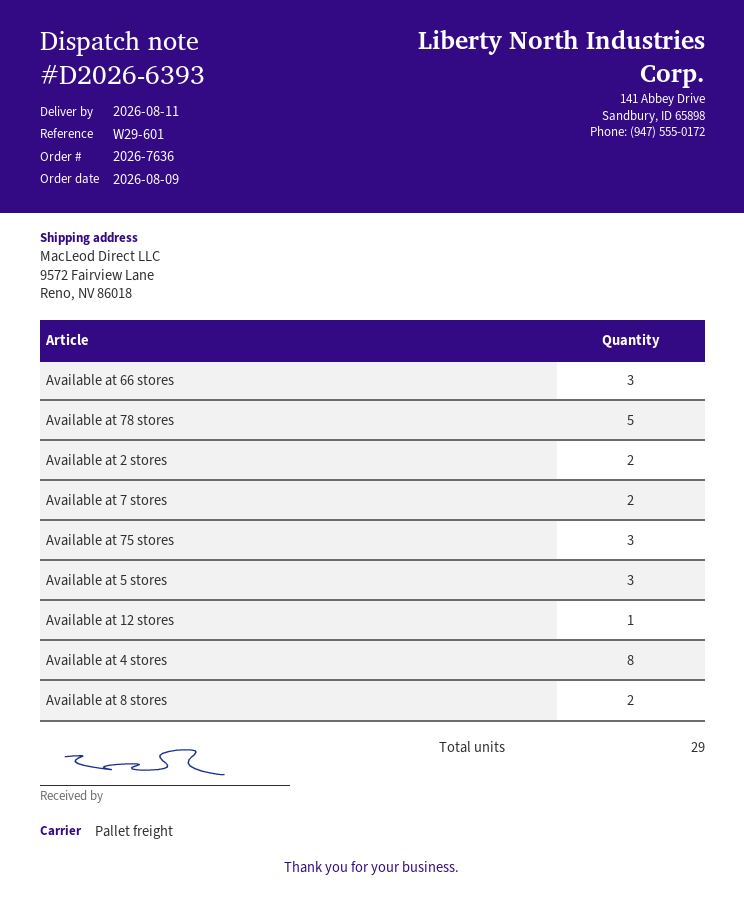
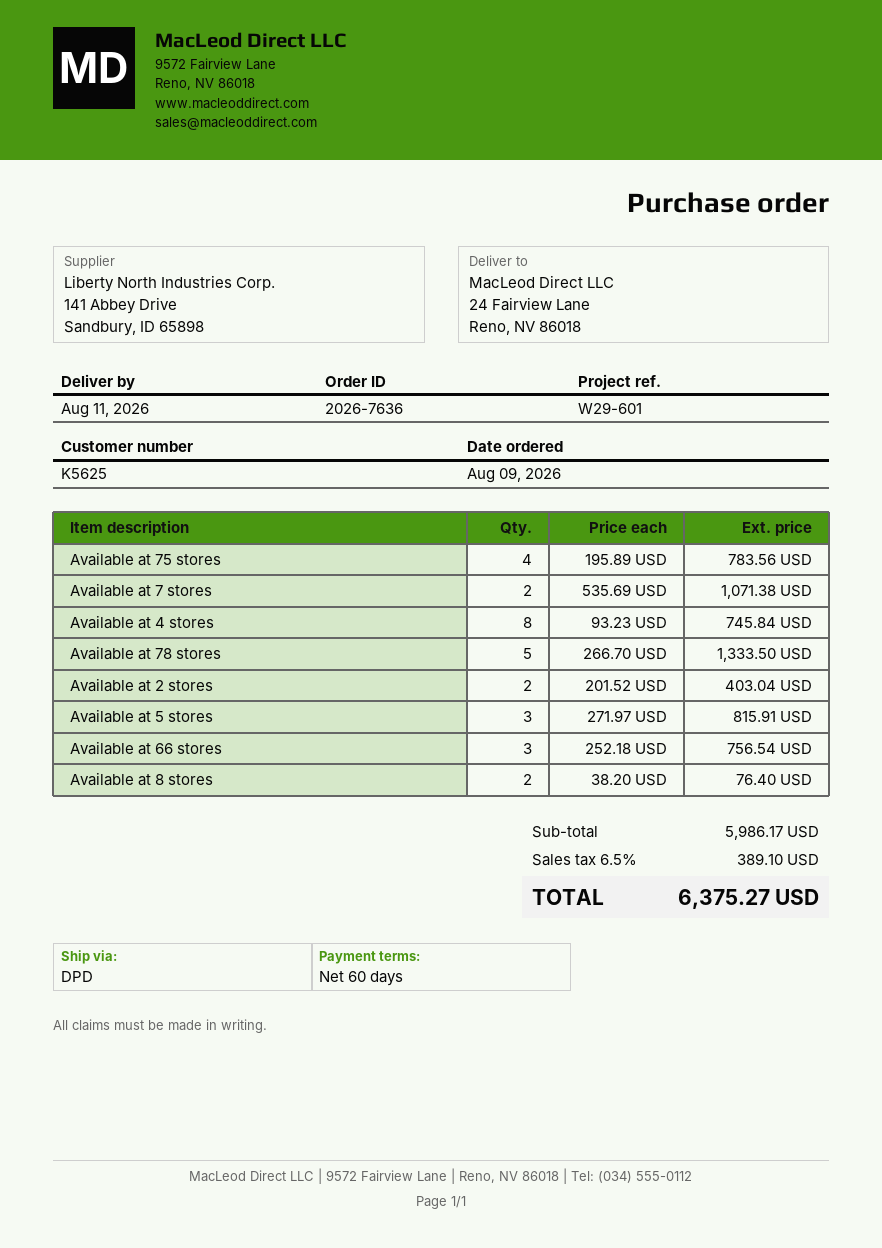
shipping method: pallet freight -> DPD
ship to: 9572 Fairview Lane, Reno, NV 86018 -> 24 Fairview Lane, Reno, NV 86018
Available at 75 stores: 3 -> 4
Available at 12 stores: 1 -> none

